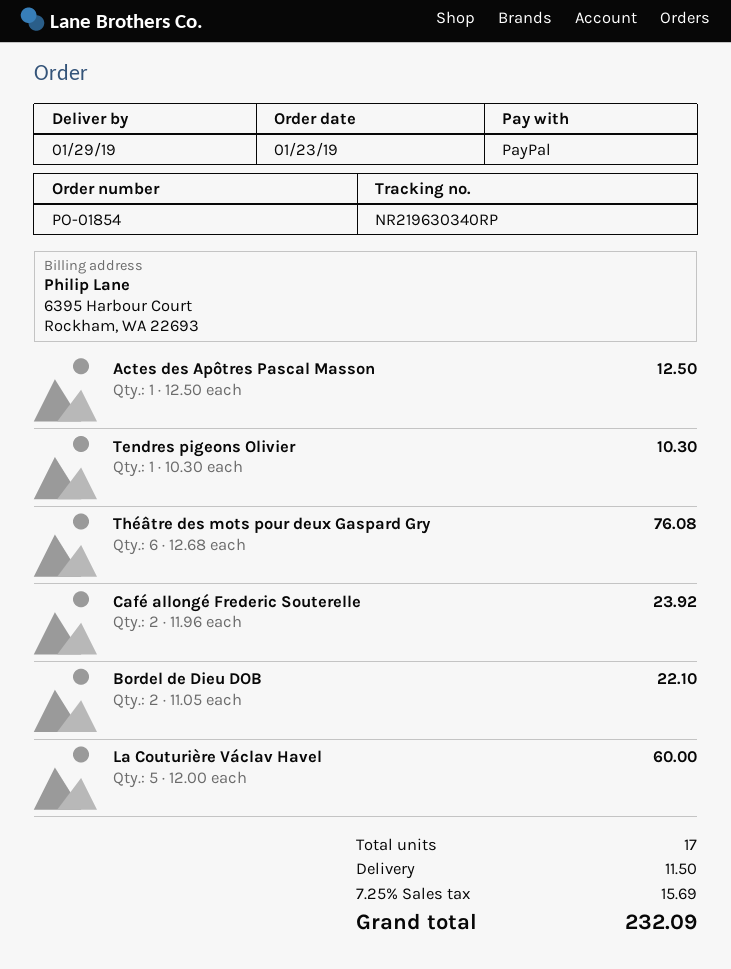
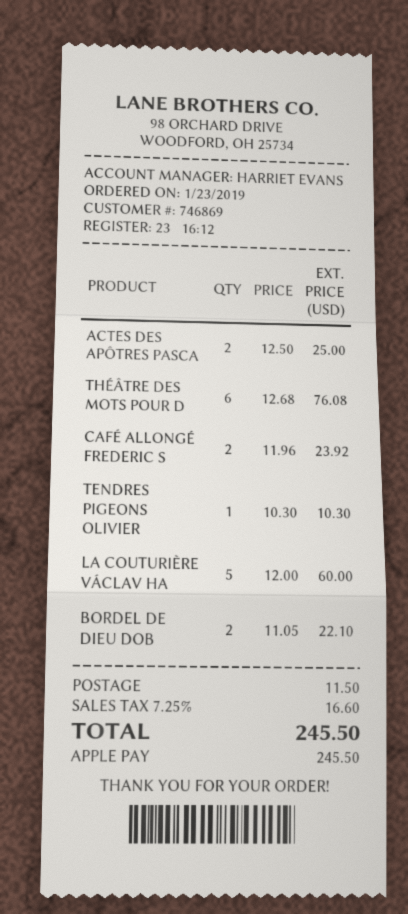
payment method: PayPal -> Apple Pay
Actes des Apôtres Pascal Masson: 1 x 12.50 = 12.50 -> 2 x 12.50 = 25.00
tax: 7.25% = 15.69 -> 7.25% = 16.60
total: 232.09 -> 245.50

